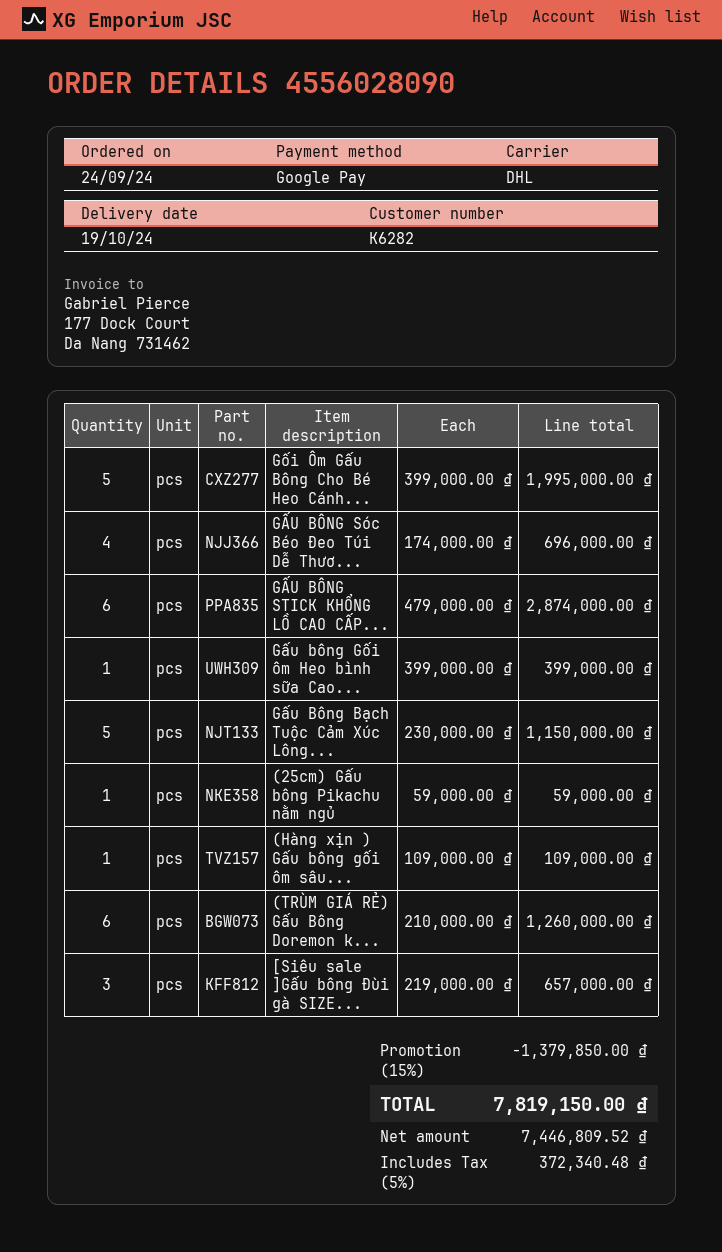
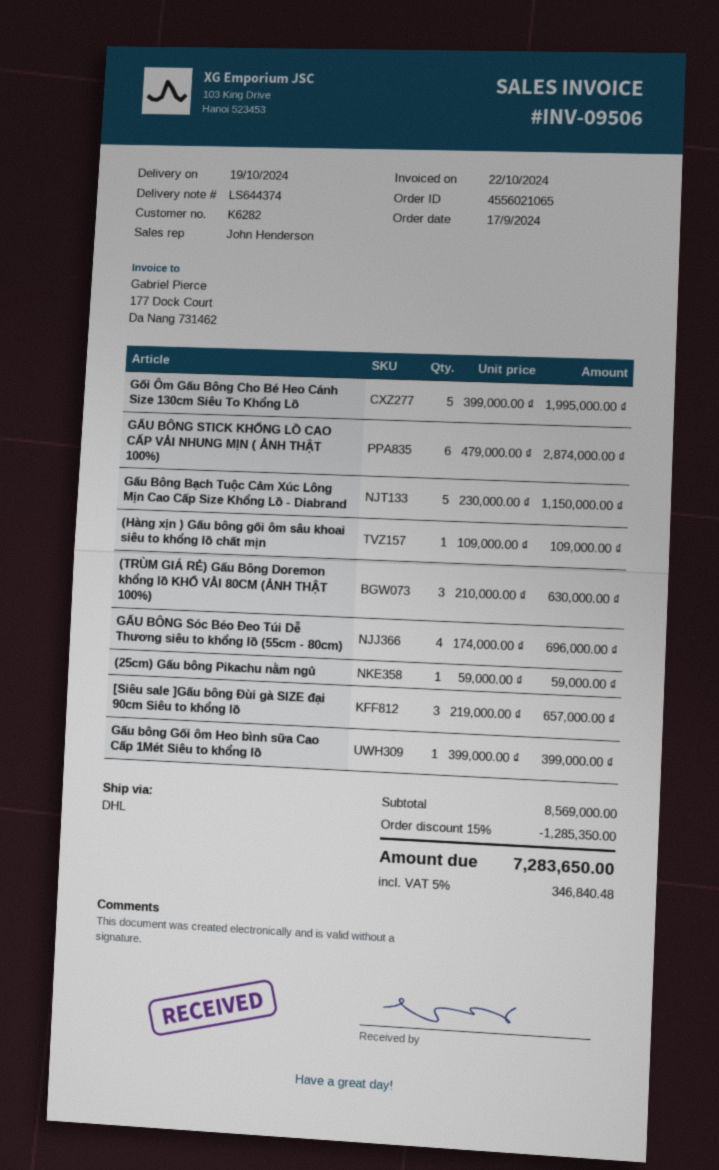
order number: 4556028090 -> 4556021065
order date: 2024-09-24 -> 2024-09-17
(TRÙM GIÁ RẺ) Gấu Bông Doremon k...: 6 x 210000.00 = 1260000.00 -> 3 x 210000.00 = 630000.00
discount: 15% = 1379850.00 -> 15% = 1285350.00
tax: 5% = 372340.48 -> 5% = 346840.48
total: 7819150.00 -> 7283650.00

